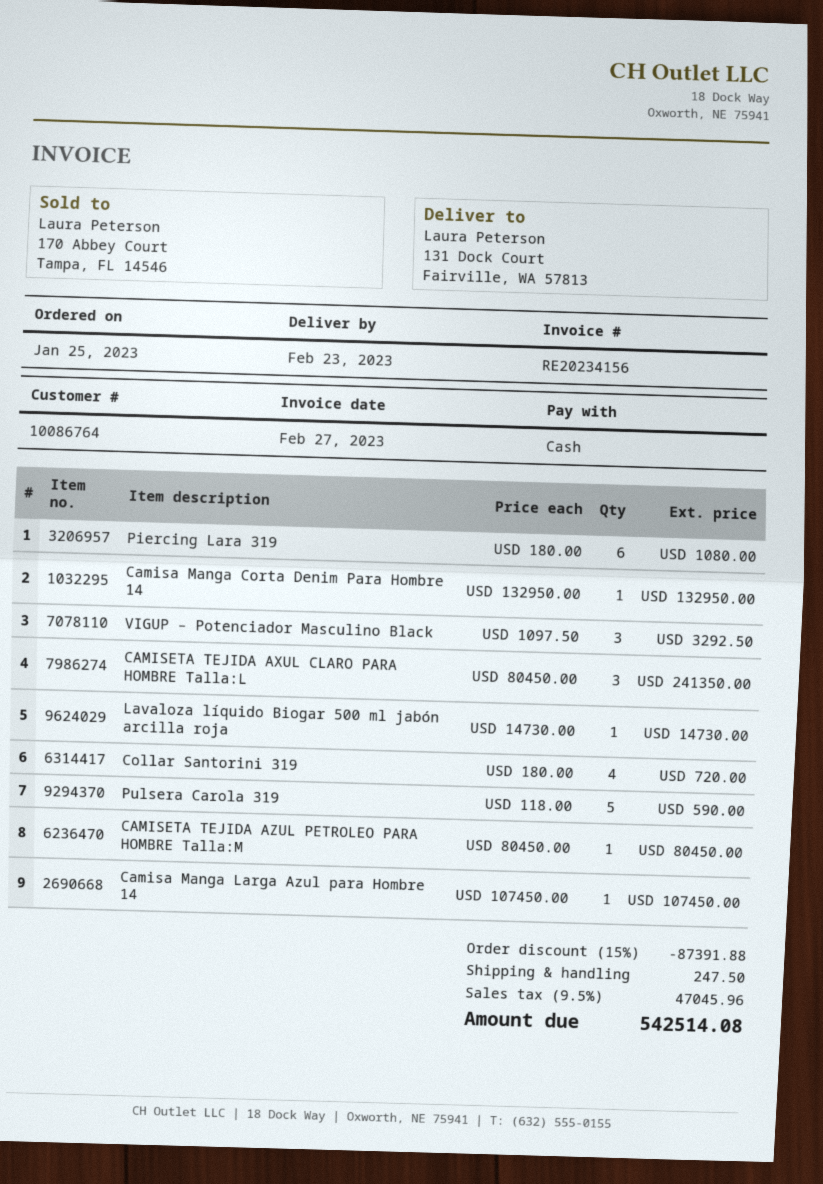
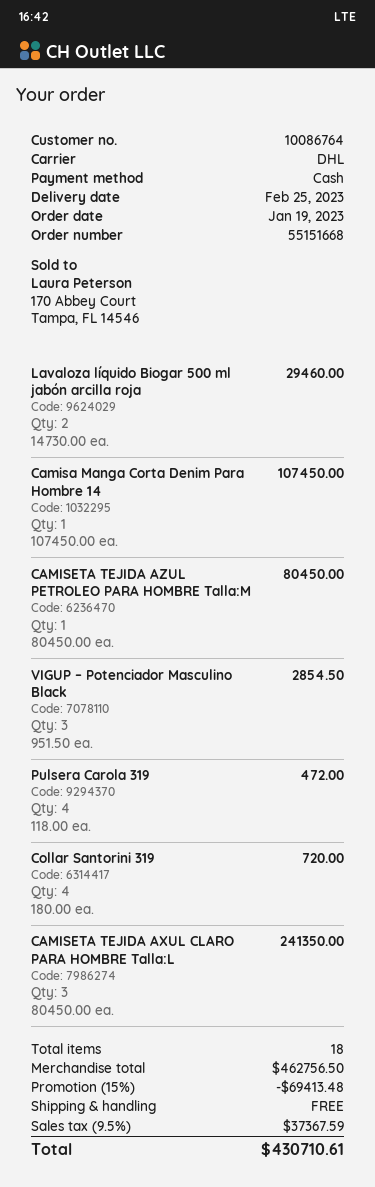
order date: 2023-01-25 -> 2023-01-19
delivery date: 2023-02-23 -> 2023-02-25
Piercing Lara 319: 6 x 180.00 = 1080.00 -> none
Camisa Manga Corta Denim Para Hombre 14: 1 x 132950.00 = 132950.00 -> 1 x 107450.00 = 107450.00
VIGUP – Potenciador Masculino Black: 3 x 1097.50 = 3292.50 -> 3 x 951.50 = 2854.50
Lavaloza líquido Biogar 500 ml jabón arcilla roja: 1 x 14730.00 = 14730.00 -> 2 x 14730.00 = 29460.00
Pulsera Carola 319: 5 x 118.00 = 590.00 -> 4 x 118.00 = 472.00
Camisa Manga Larga Azul para Hombre 14: 1 x 107450.00 = 107450.00 -> none
discount: 15% = 87391.88 -> 15% = 69413.48
shipping: 247.50 -> 0.00
tax: 9.5% = 47045.96 -> 9.5% = 37367.59
total: 542514.08 -> 430710.61

